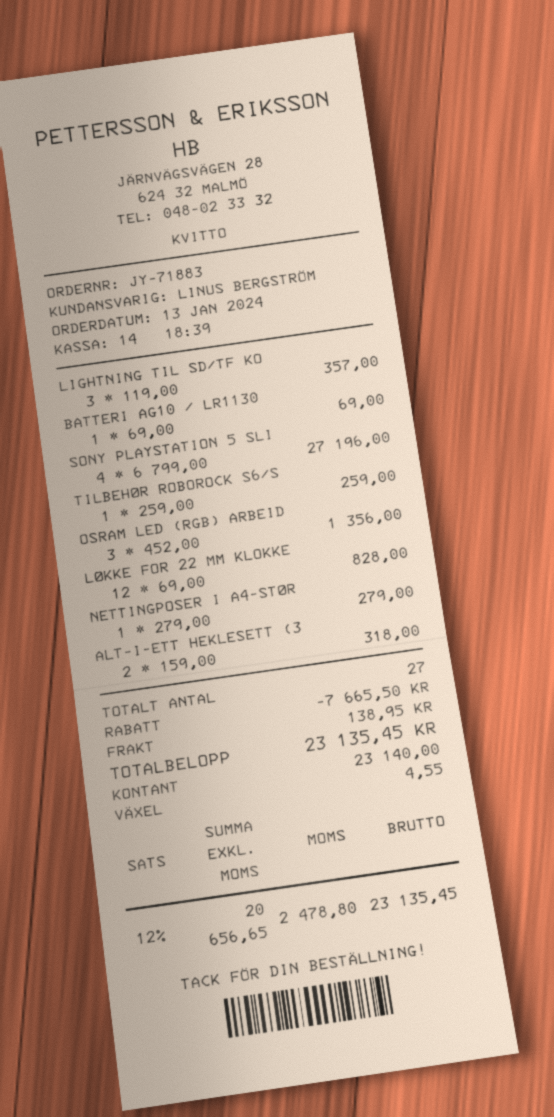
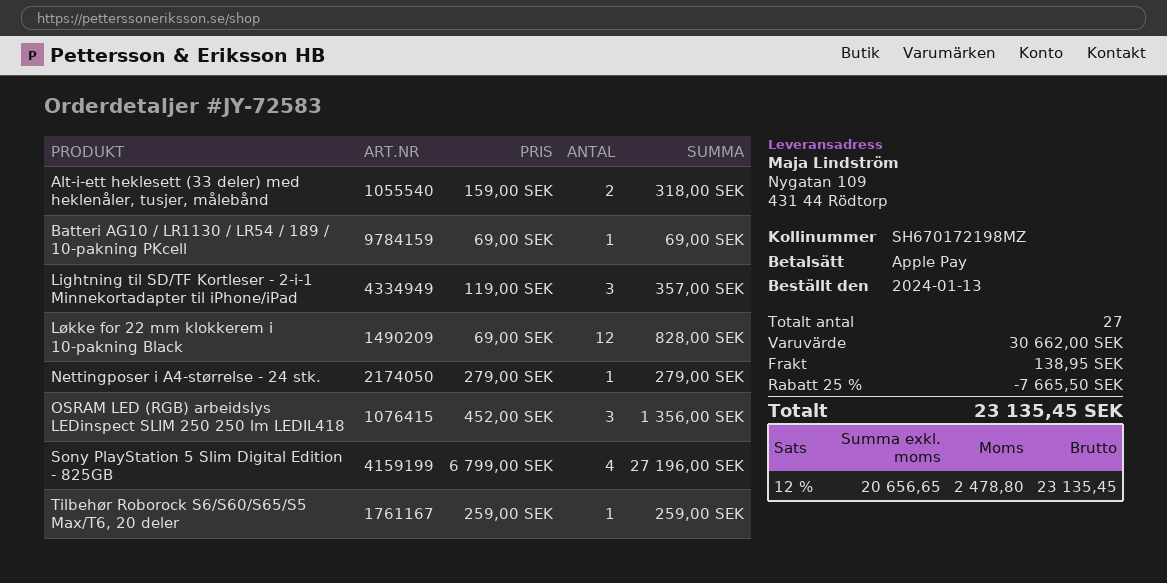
order number: JY-71883 -> JY-72583
payment method: cash -> Apple Pay

